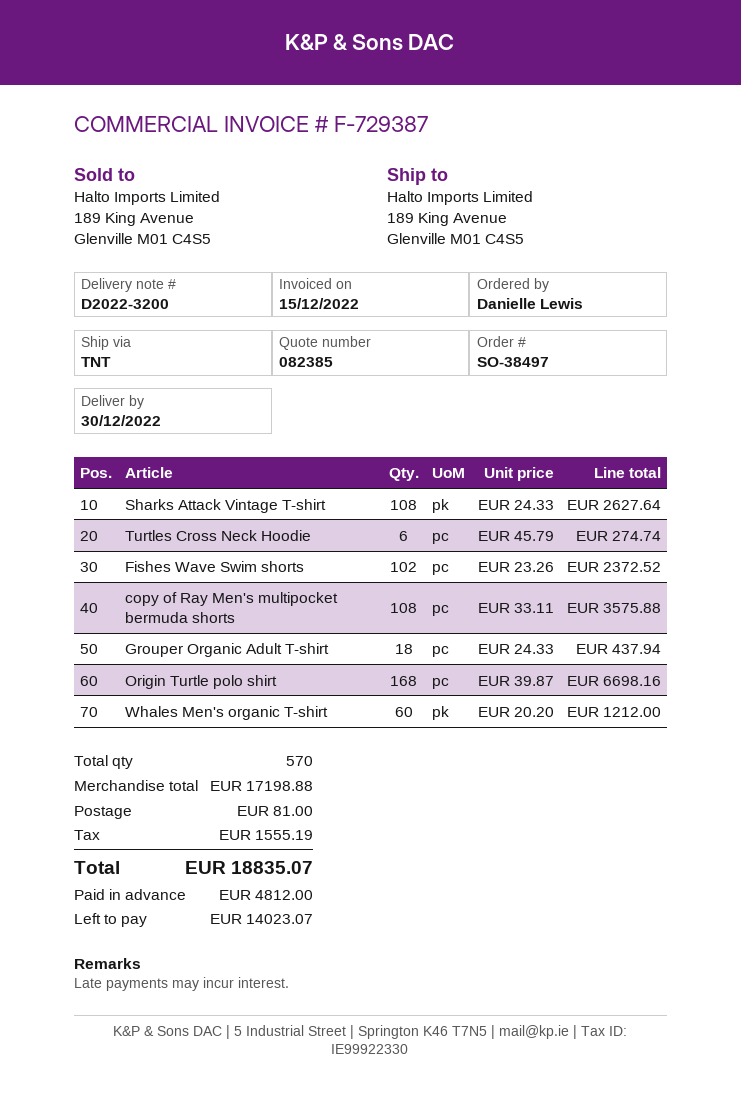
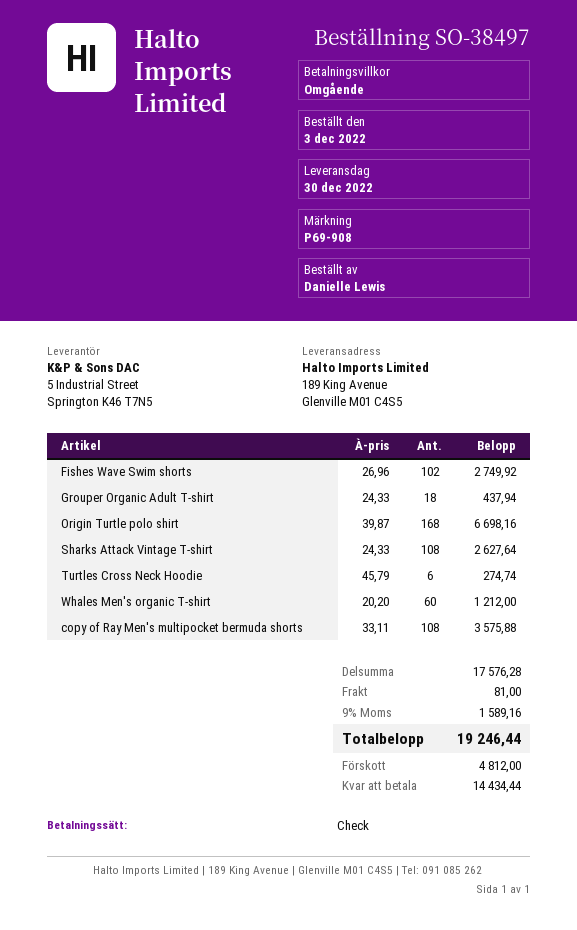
Fishes Wave Swim shorts: 102 x 23.26 = 2372.52 -> 102 x 26.96 = 2749.92
subtotal: 17198.88 -> 17576.28
tax: 1555.19 -> 1589.16
total: 18835.07 -> 19246.44
balance: 14023.07 -> 14434.44

